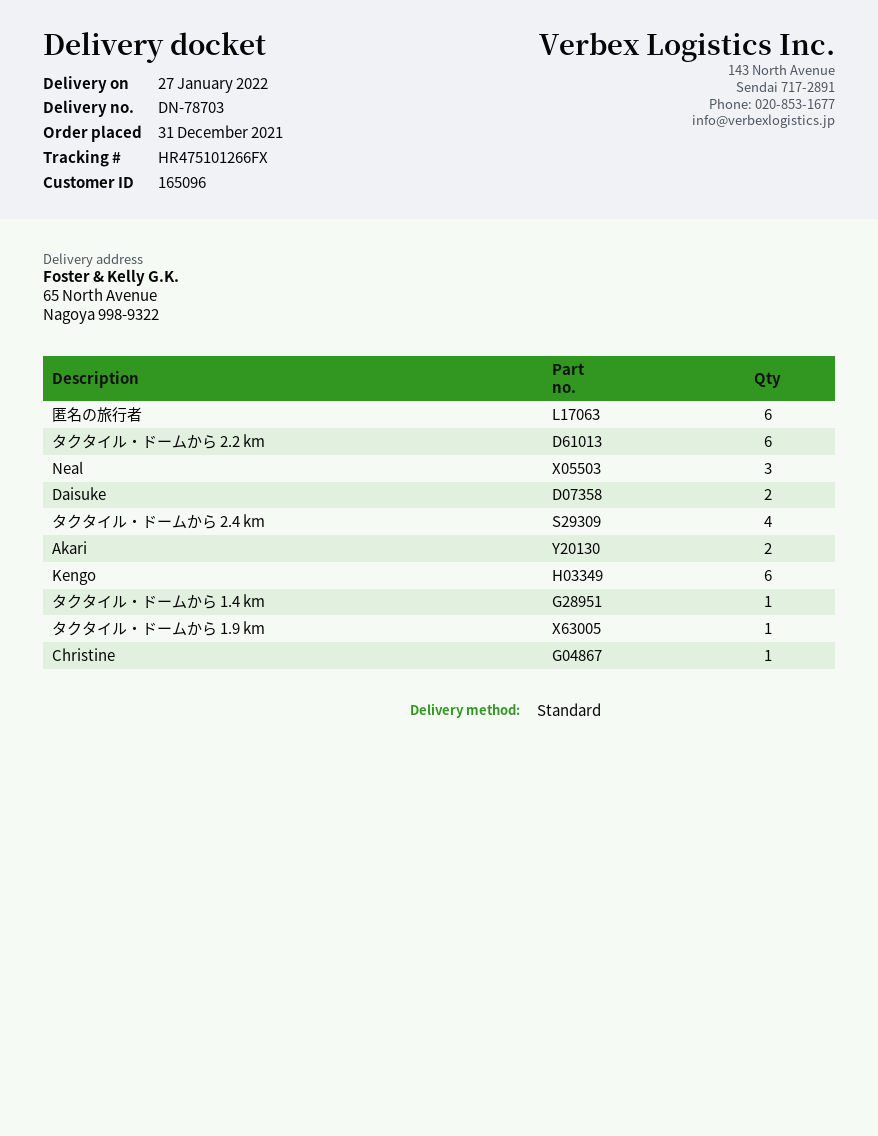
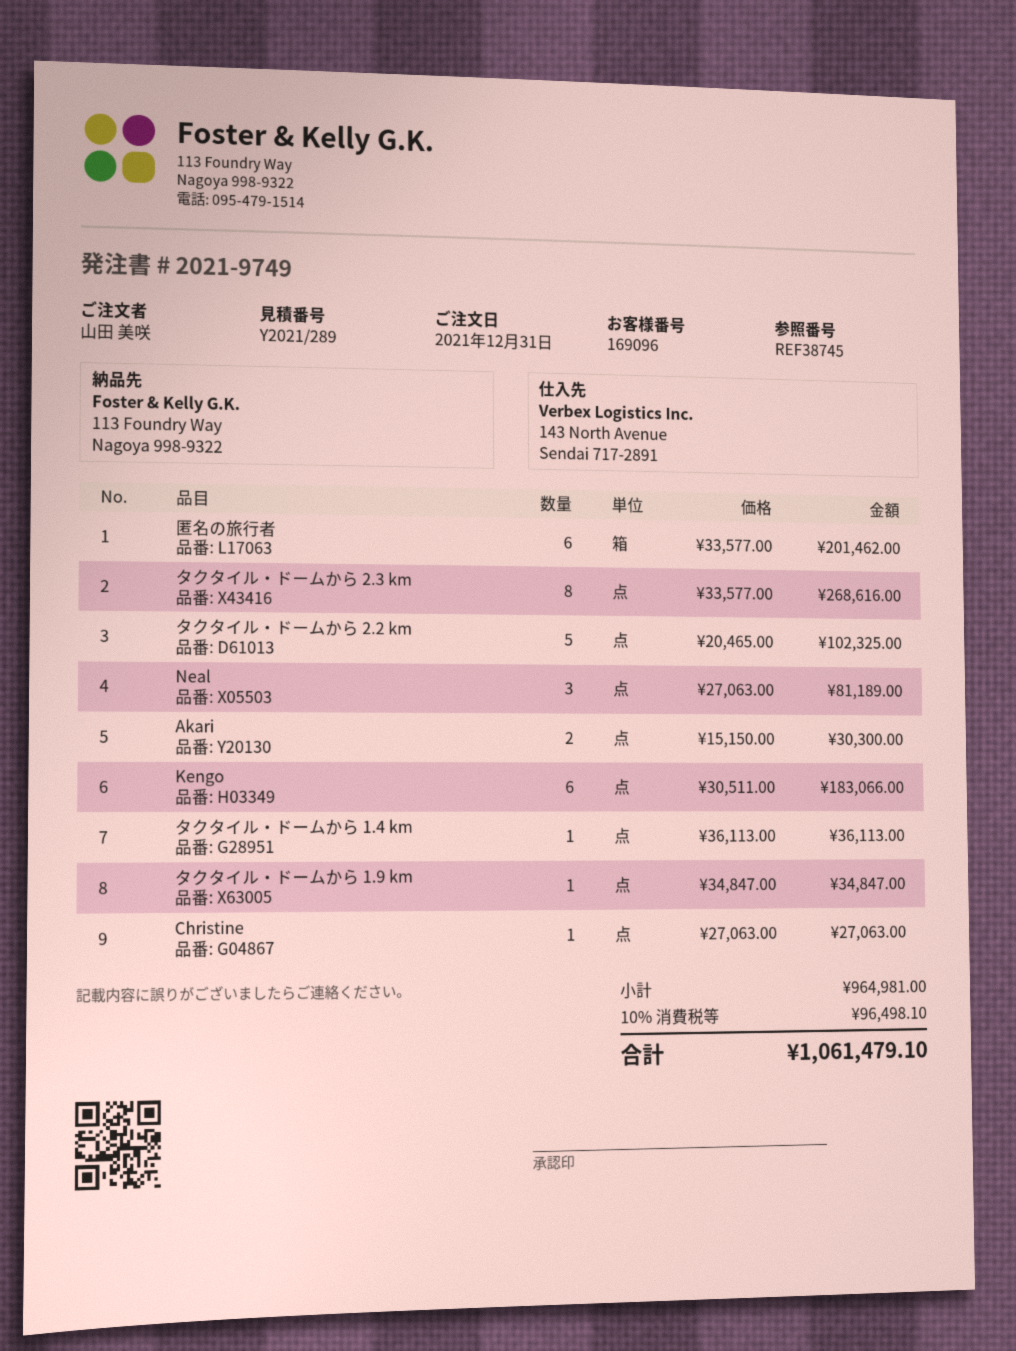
customer number: 165096 -> 169096
ship to: 65 North Avenue, Nagoya 998-9322 -> 113 Foundry Way, Nagoya 998-9322
タクタイル・ドームから 2.2 km: 6 -> 5
Daisuke: 2 -> none
タクタイル・ドームから 2.4 km: 4 -> none
タクタイル・ドームから 2.3 km: none -> 8

